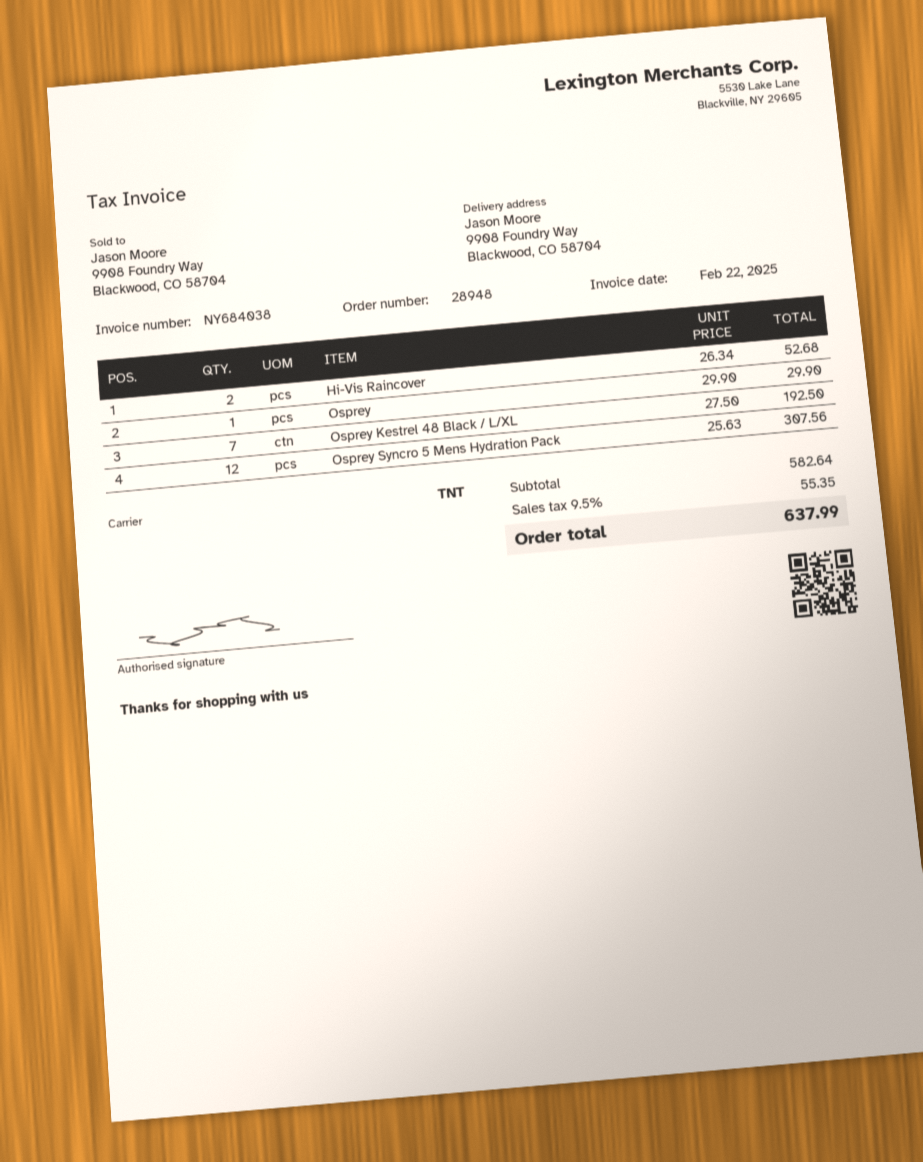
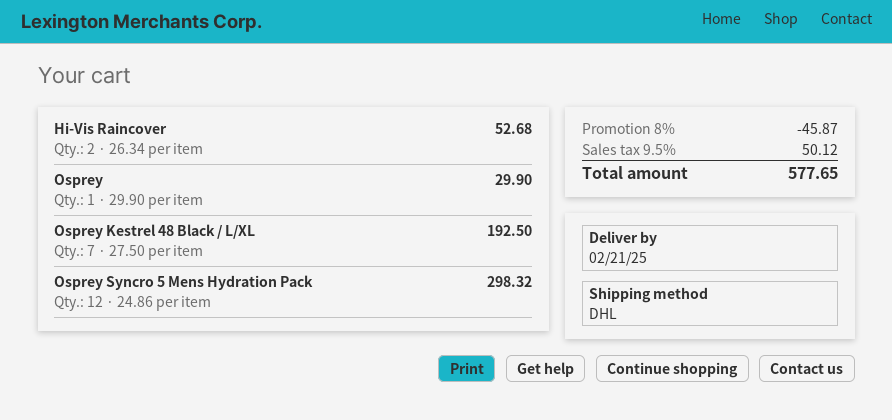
shipping method: TNT -> DHL
Osprey Syncro 5 Mens Hydration Pack: 12 x 25.63 = 307.56 -> 12 x 24.86 = 298.32
discount: none -> 8% = 45.87
tax: 9.5% = 55.35 -> 9.5% = 50.12
total: 637.99 -> 577.65

